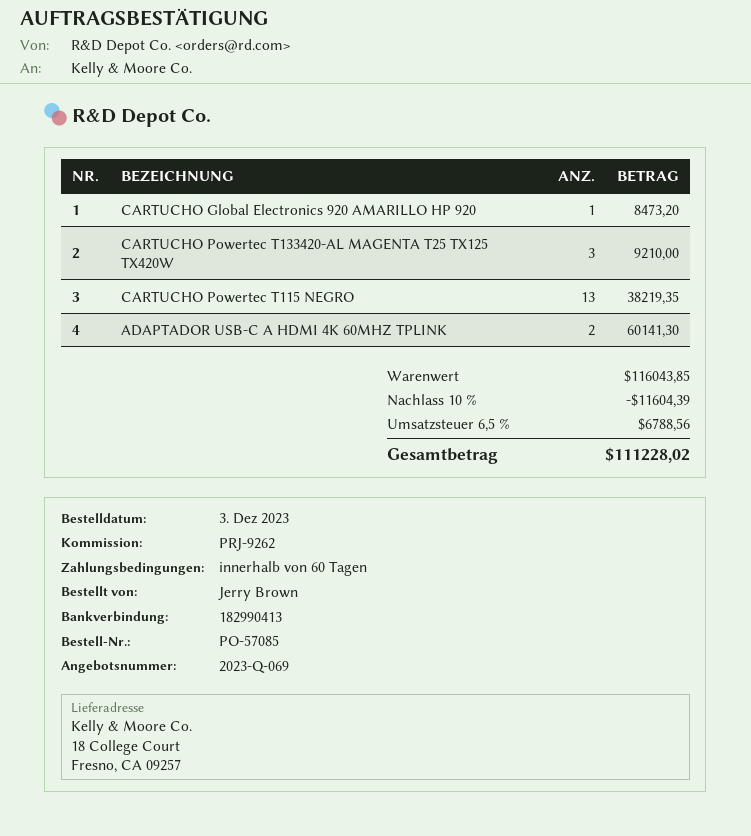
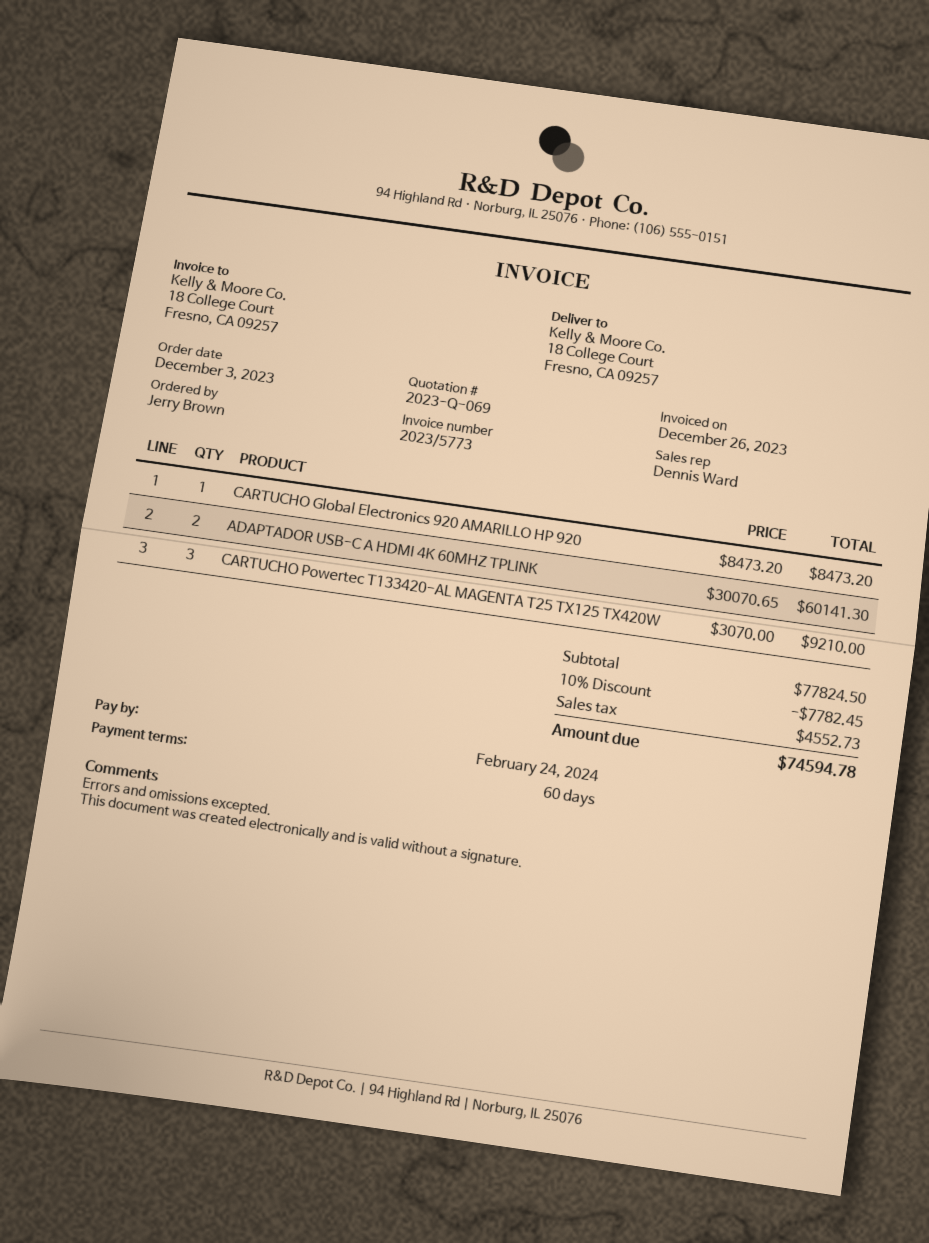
CARTUCHO Powertec T115 NEGRO: 13 for 38219.35 -> none
subtotal: 116043.85 -> 77824.50
discount: 10% = 11604.39 -> 10% = 7782.45
tax: 6788.56 -> 4552.73
total: 111228.02 -> 74594.78

